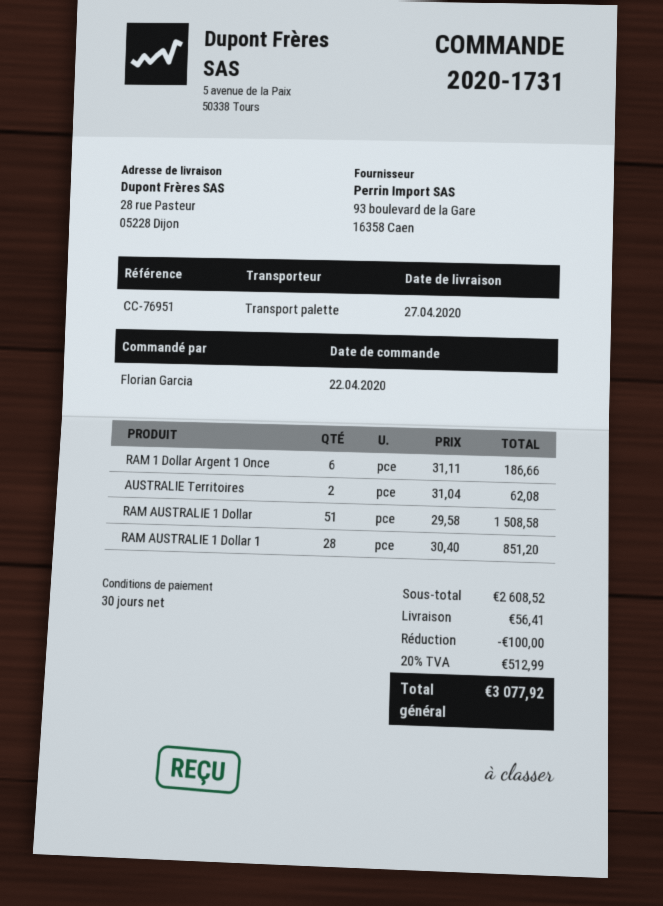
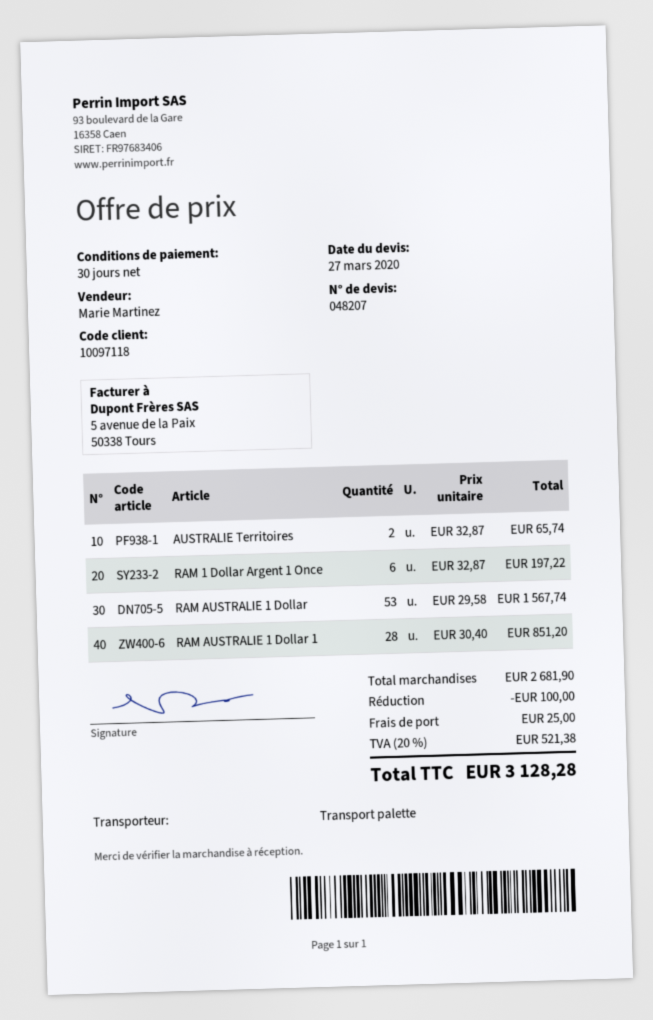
RAM 1 Dollar Argent 1 Once: 6 x 31.11 = 186.66 -> 6 x 32.87 = 197.22
AUSTRALIE Territoires: 2 x 31.04 = 62.08 -> 2 x 32.87 = 65.74
RAM AUSTRALIE 1 Dollar: 51 x 29.58 = 1508.58 -> 53 x 29.58 = 1567.74
subtotal: 2608.52 -> 2681.90
shipping: 56.41 -> 25.00
tax: 20% = 512.99 -> 20% = 521.38
total: 3077.92 -> 3128.28

